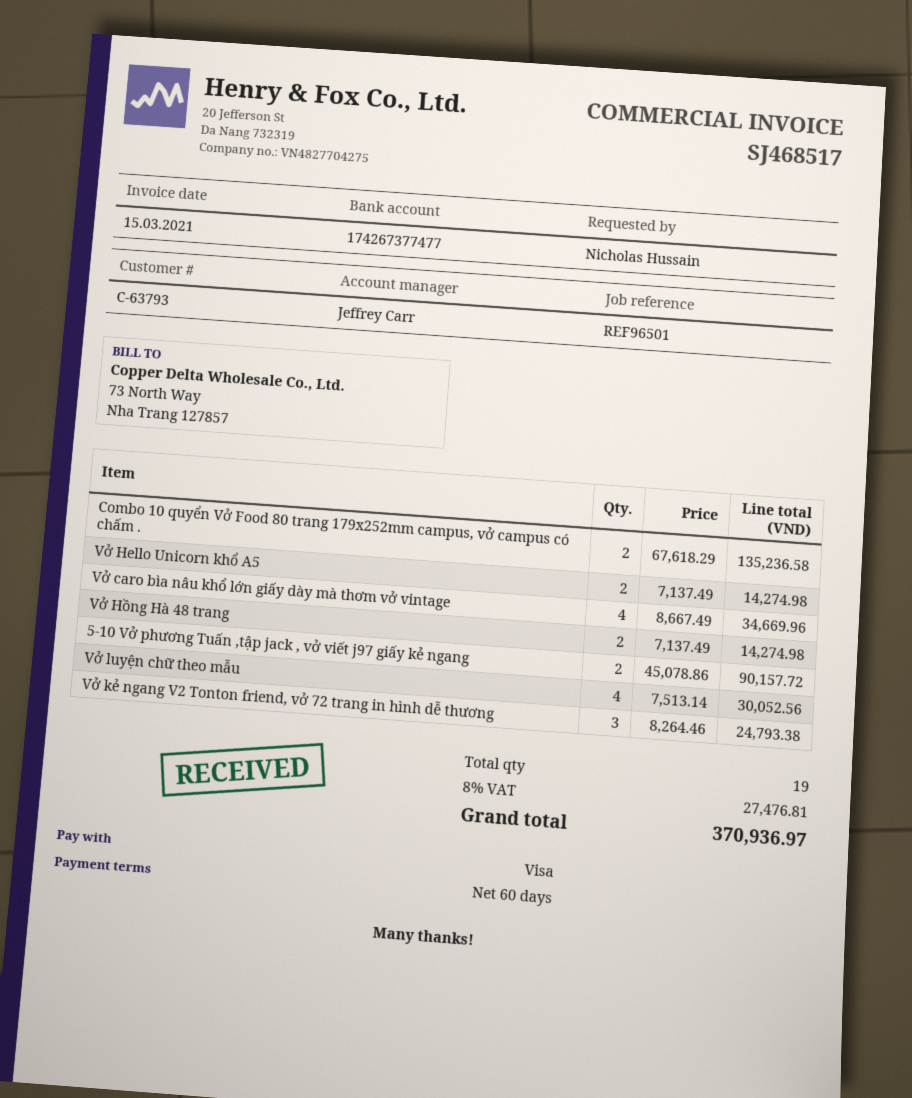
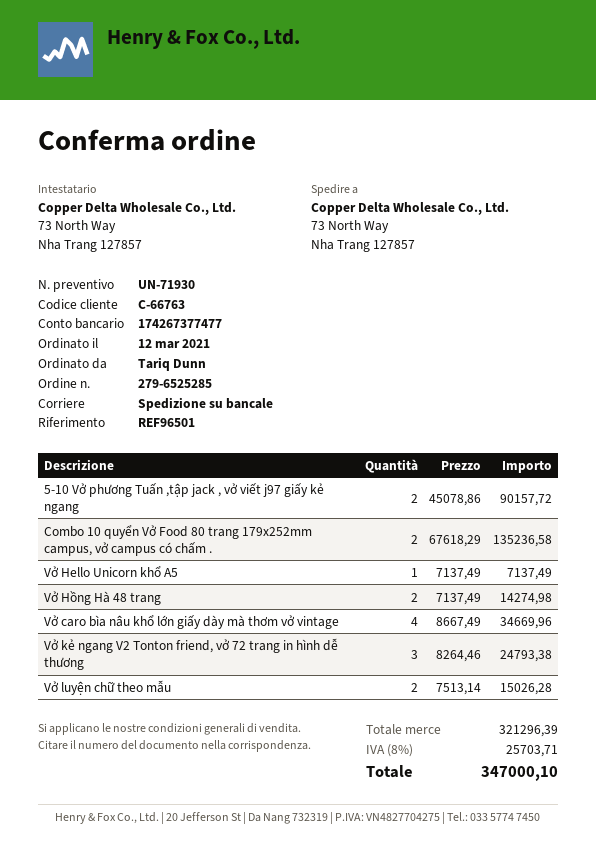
customer number: C-63793 -> C-66763
ordered by: Nicholas Hussain -> Tariq Dunn
Vở Hello Unicorn khổ A5: 2 x 7137.49 = 14274.98 -> 1 x 7137.49 = 7137.49
Vở luyện chữ theo mẫu: 4 x 7513.14 = 30052.56 -> 2 x 7513.14 = 15026.28
tax: 8% = 27476.81 -> 8% = 25703.71
total: 370936.97 -> 347000.10

